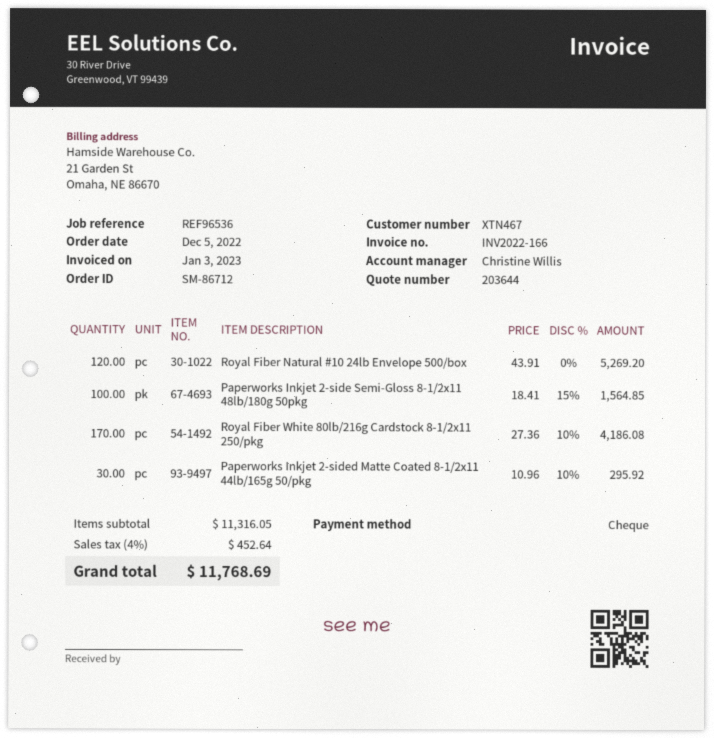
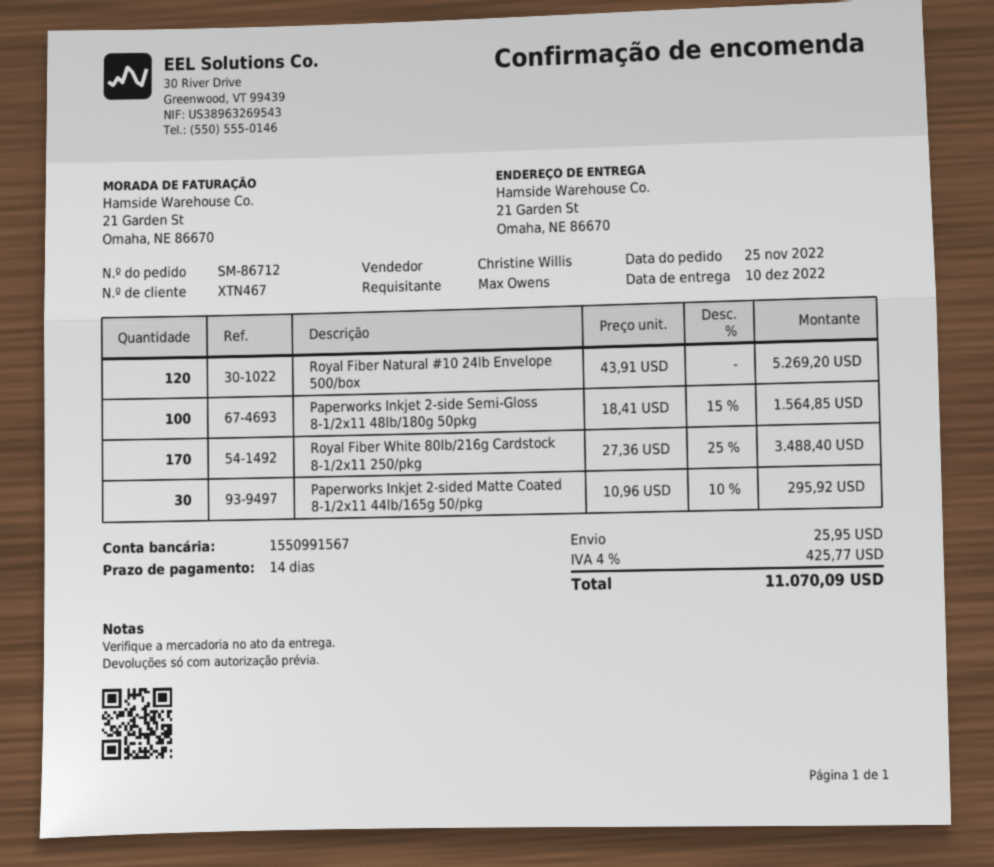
order date: 2022-12-05 -> 2022-11-25
Royal Fiber White 80lb/216g Cardstock 8-1/2x11 250/pkg: 170 x 27.36 - 10% = 4186.08 -> 170 x 27.36 - 25% = 3488.40
shipping: none -> 25.95
tax: 4% = 452.64 -> 4% = 425.77
total: 11768.69 -> 11070.09

